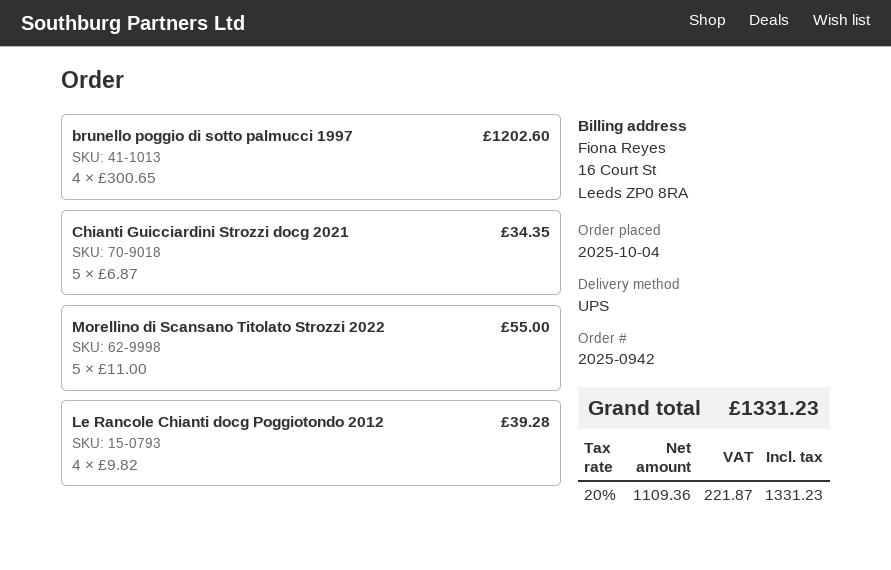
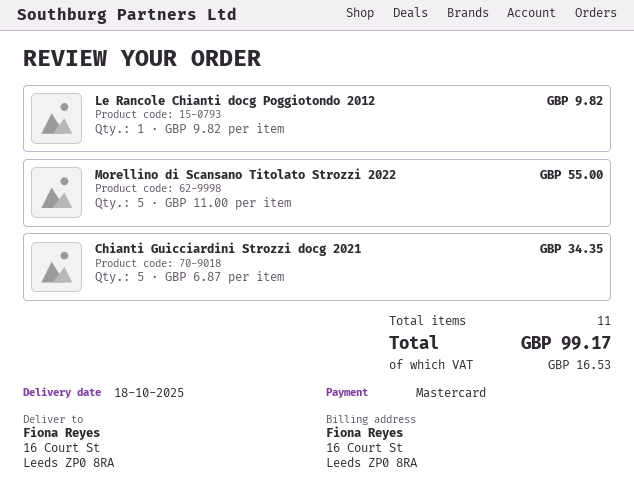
brunello poggio di sotto palmucci 1997: 4 x 300.65 = 1202.60 -> none
Le Rancole Chianti docg Poggiotondo 2012: 4 x 9.82 = 39.28 -> 1 x 9.82 = 9.82
tax: 221.87 -> 16.53
total: 1331.23 -> 99.17

